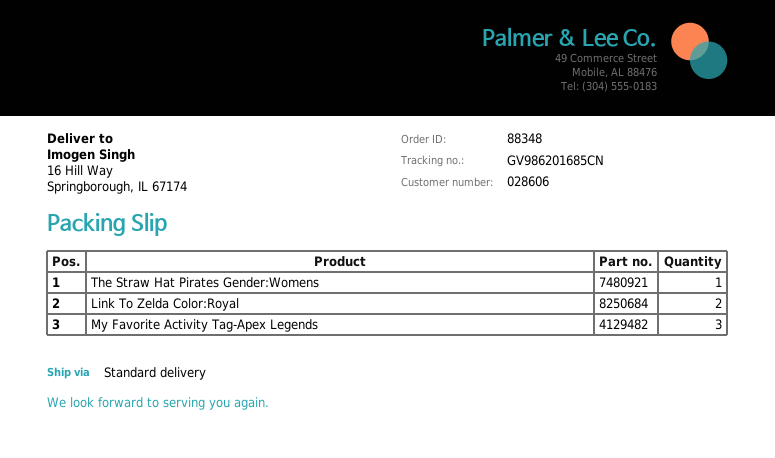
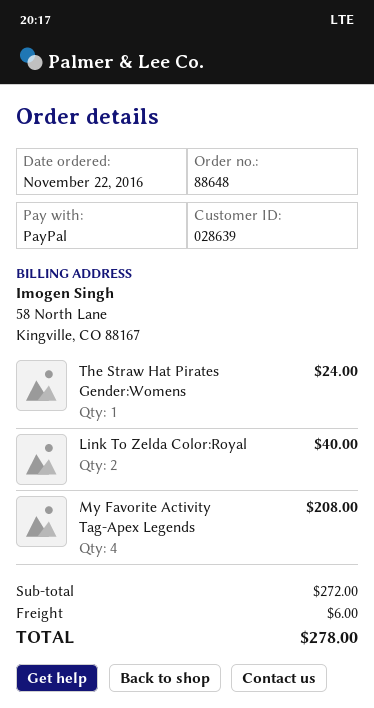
order number: 88348 -> 88648
customer number: 028606 -> 028639
My Favorite Activity Tag-Apex Legends: 3 -> 4

